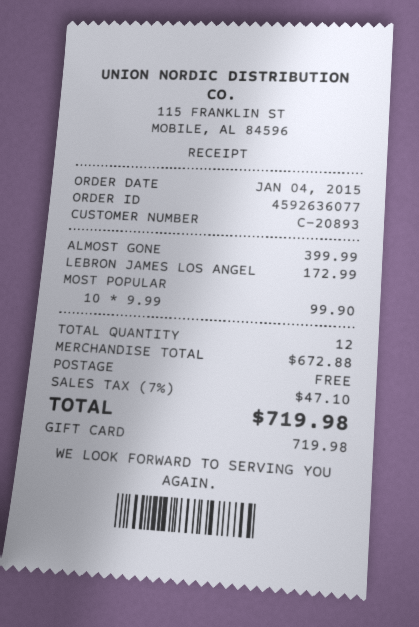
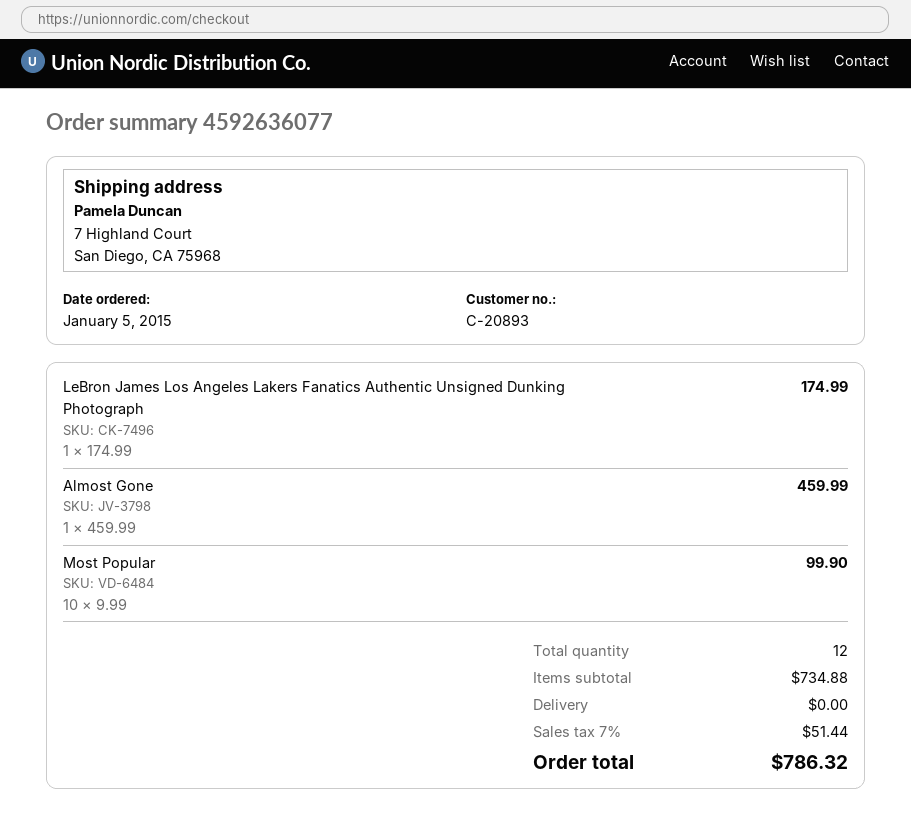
order date: 2015-01-04 -> 2015-01-05
ALMOST GONE: 1 x 399.99 = 399.99 -> 1 x 459.99 = 459.99
LEBRON JAMES LOS ANGEL: 1 x 172.99 = 172.99 -> 1 x 174.99 = 174.99
subtotal: 672.88 -> 734.88
tax: 7% = 47.10 -> 7% = 51.44
total: 719.98 -> 786.32

